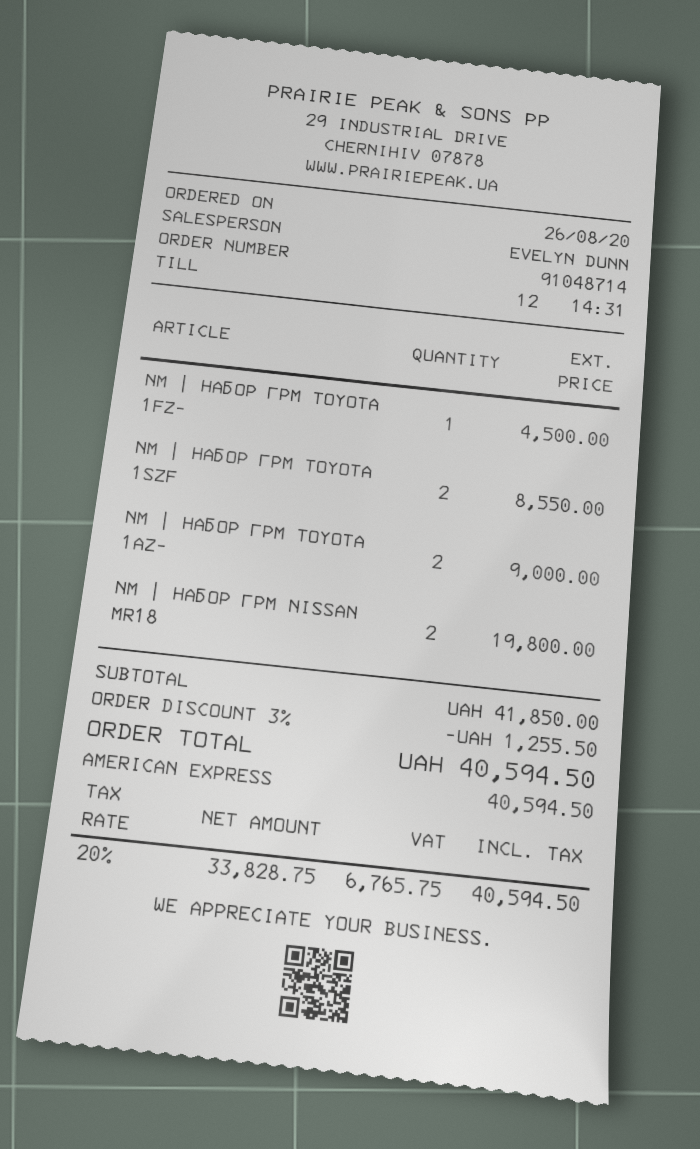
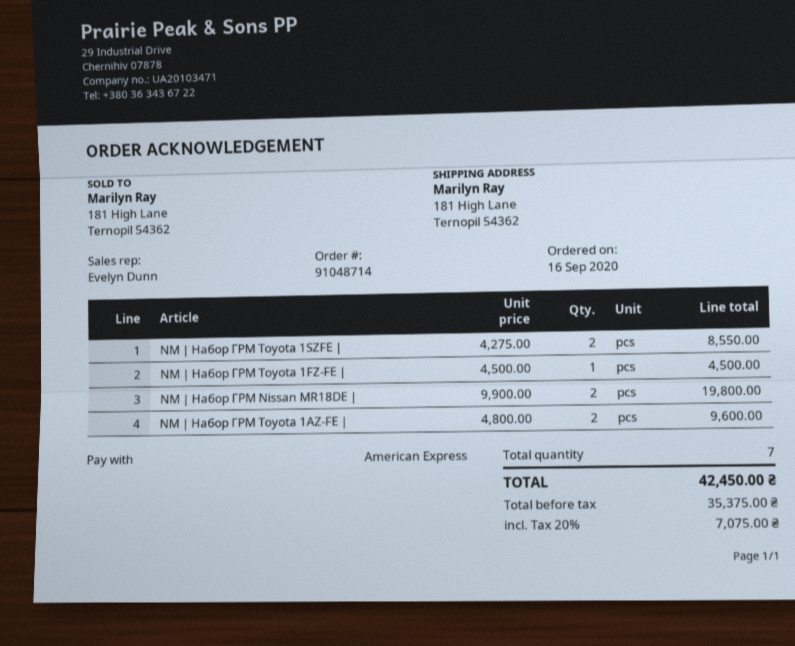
order date: 2020-08-26 -> 2020-09-16
NM | НАБОР ГРМ TOYOTA 1AZ-: 2 for 9000.00 -> 2 for 9600.00
discount: 3% = 1255.50 -> none
net: 33828.75 -> 35375.00
tax: 20% = 6765.75 -> 20% = 7075.00
total: 40594.50 -> 42450.00

